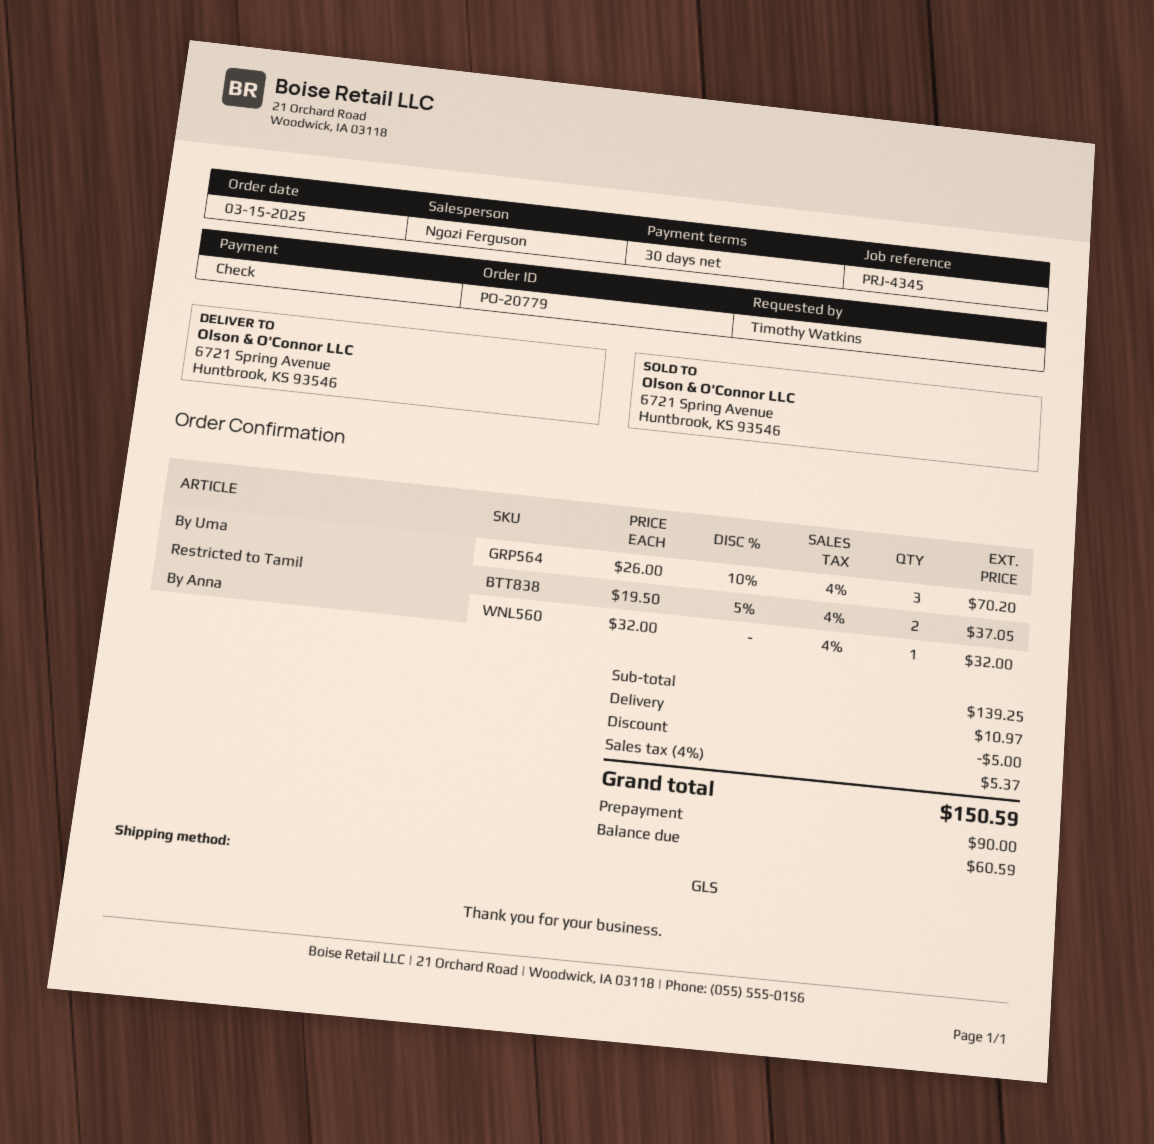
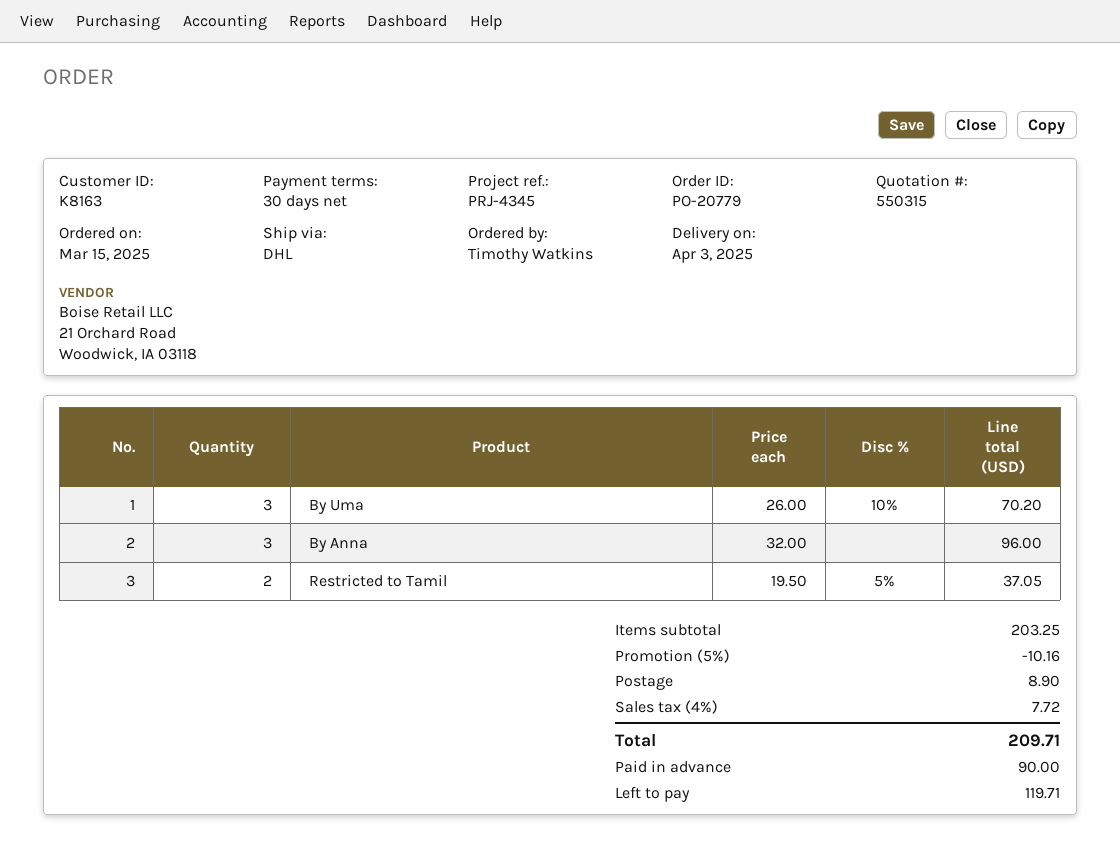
shipping method: GLS -> DHL
By Anna: 1 x 32.00 = 32.00 -> 3 x 32.00 = 96.00
subtotal: 139.25 -> 203.25
discount: 5.00 -> 10.16
shipping: 10.97 -> 8.90
tax: 4% = 5.37 -> 4% = 7.72
total: 150.59 -> 209.71
balance: 60.59 -> 119.71

